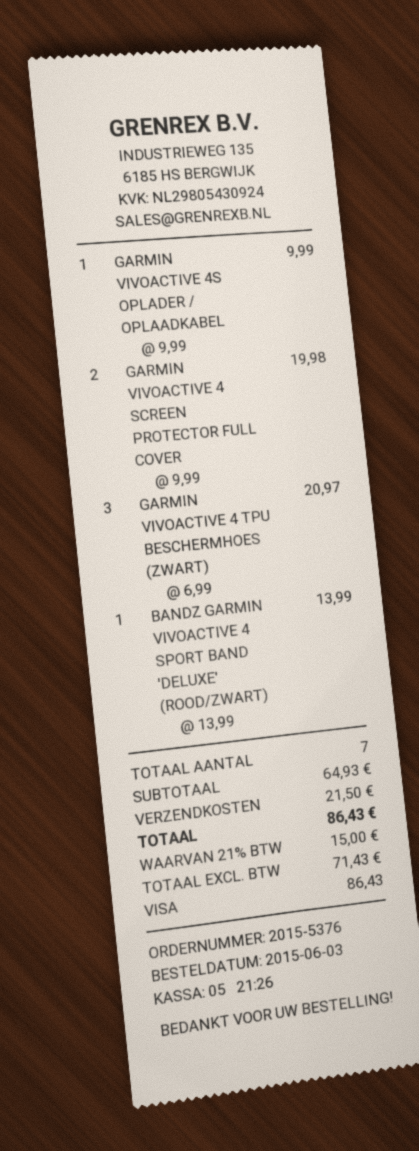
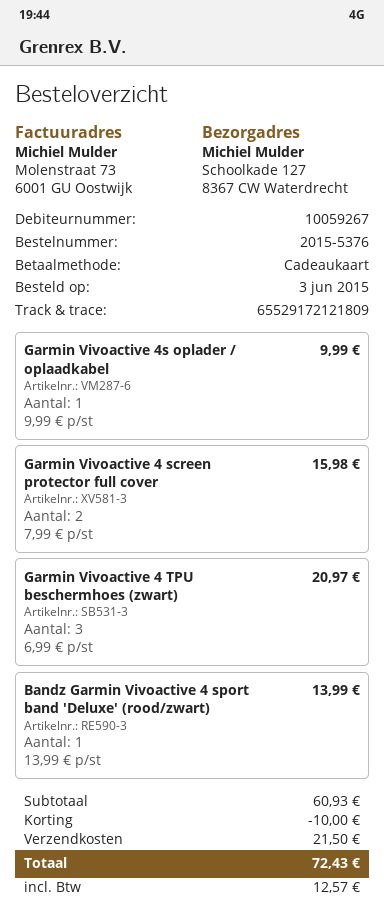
payment method: Visa -> gift card
GARMIN VIVOACTIVE 4 SCREEN PROTECTOR FULL COVER: 2 x 9.99 = 19.98 -> 2 x 7.99 = 15.98
subtotal: 64.93 -> 60.93
discount: none -> 10.00
tax: 15.00 -> 12.57
total: 86.43 -> 72.43

